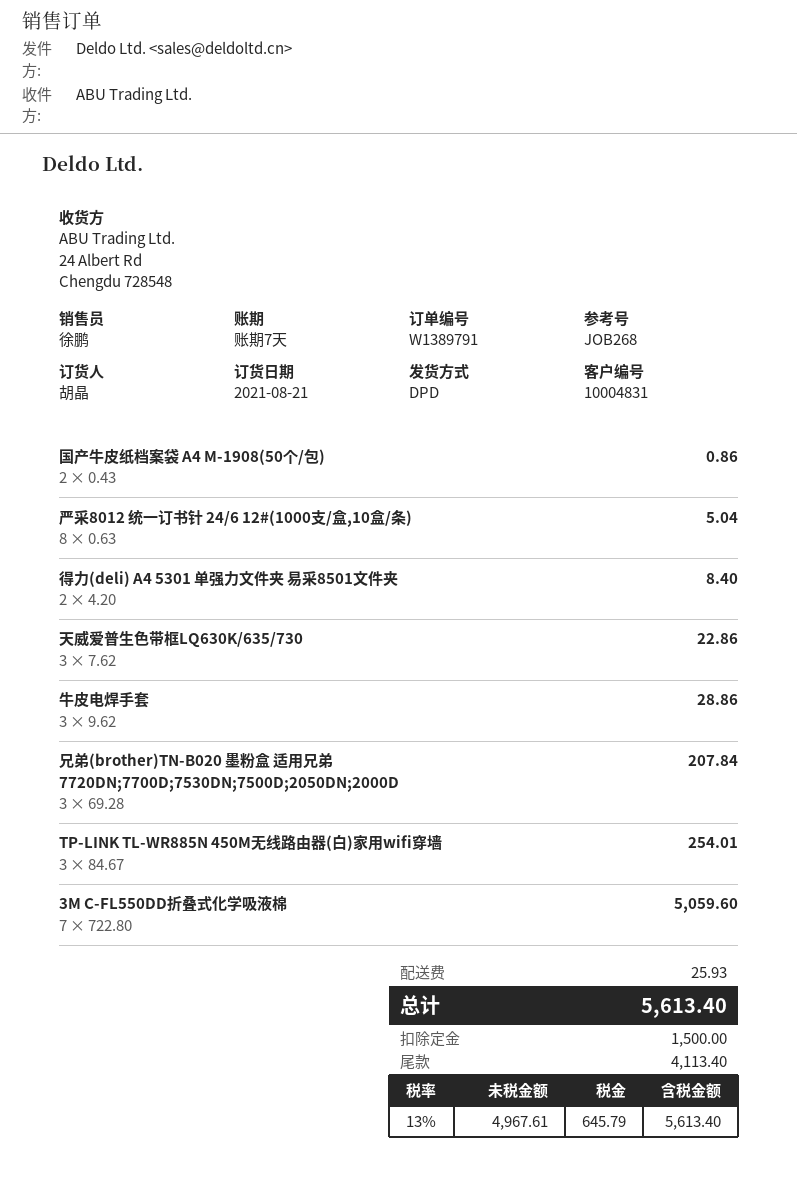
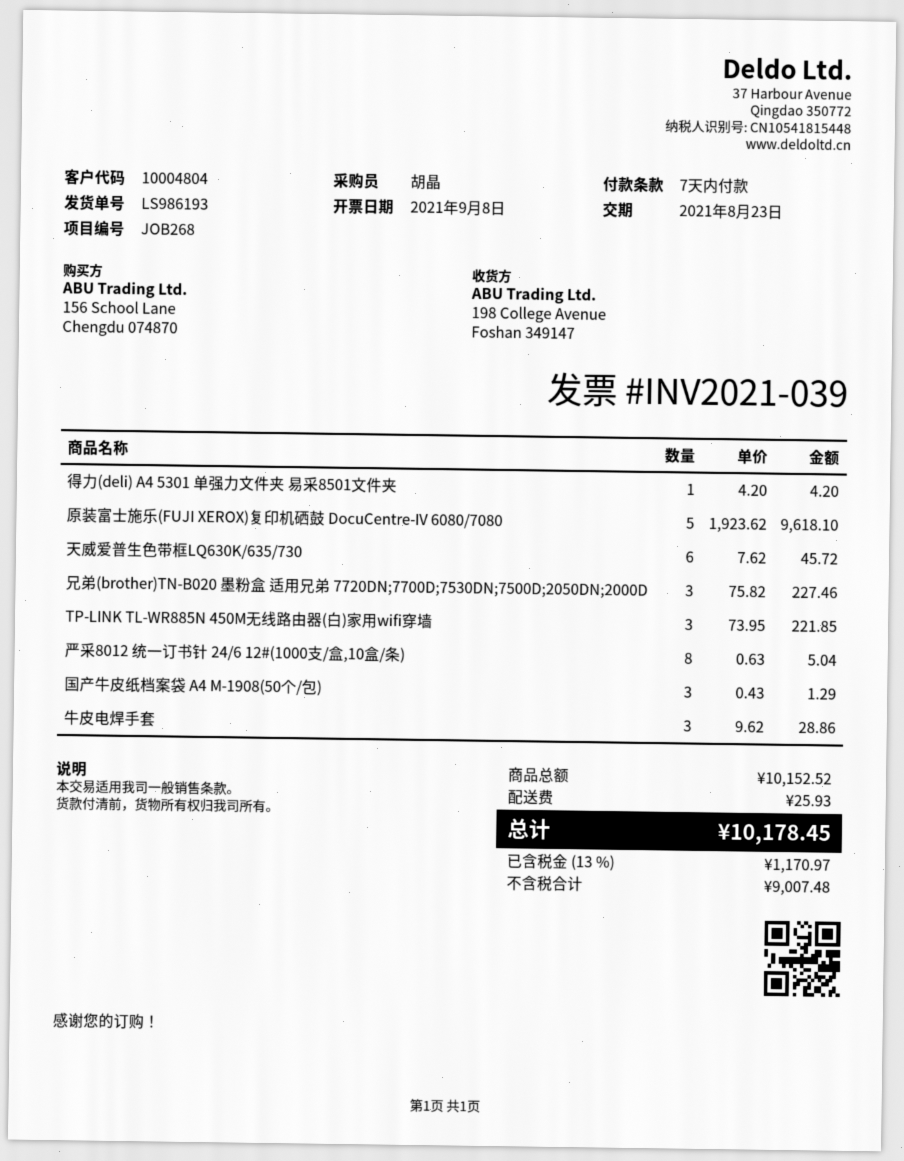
customer number: 10004831 -> 10004804
ship to: 24 Albert Rd, Chengdu 728548 -> 198 College Avenue, Foshan 349147
国产牛皮纸档案袋 A4 M-1908(50个/包): 2 x 0.43 = 0.86 -> 3 x 0.43 = 1.29
得力(deli) A4 5301 单强力文件夹 易采8501文件夹: 2 x 4.20 = 8.40 -> 1 x 4.20 = 4.20
天威爱普生色带框LQ630K/635/730: 3 x 7.62 = 22.86 -> 6 x 7.62 = 45.72
兄弟(brother)TN-B020 墨粉盒 适用兄弟 7720DN;7700D;7530DN;7500D;2050DN;2000D: 3 x 69.28 = 207.84 -> 3 x 75.82 = 227.46
TP-LINK TL-WR885N 450M无线路由器(白)家用wifi穿墙: 3 x 84.67 = 254.01 -> 3 x 73.95 = 221.85
3M C-FL550DD折叠式化学吸液棉: 7 x 722.80 = 5059.60 -> none
原装富士施乐(FUJI XEROX)复印机硒鼓 DocuCentre-IV 6080/7080: none -> 5 x 1923.62 = 9618.10
net: 4967.61 -> 9007.48
tax: 13% = 645.79 -> 13% = 1170.97
total: 5613.40 -> 10178.45

